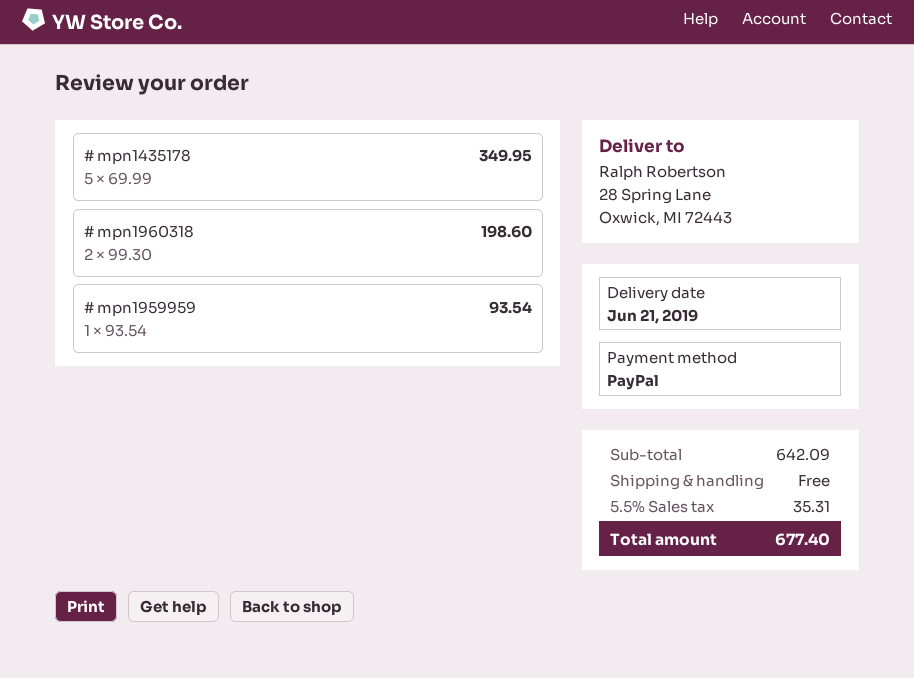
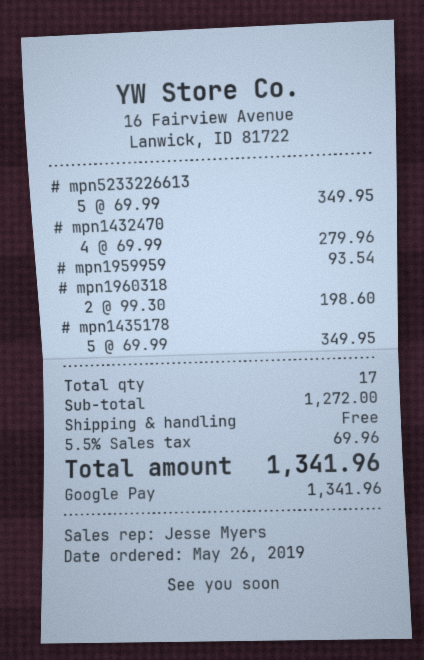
payment method: PayPal -> Google Pay
# mpn5233226613: none -> 5 x 69.99 = 349.95
# mpn1432470: none -> 4 x 69.99 = 279.96
subtotal: 642.09 -> 1272.00
tax: 5.5% = 35.31 -> 5.5% = 69.96
total: 677.40 -> 1341.96

